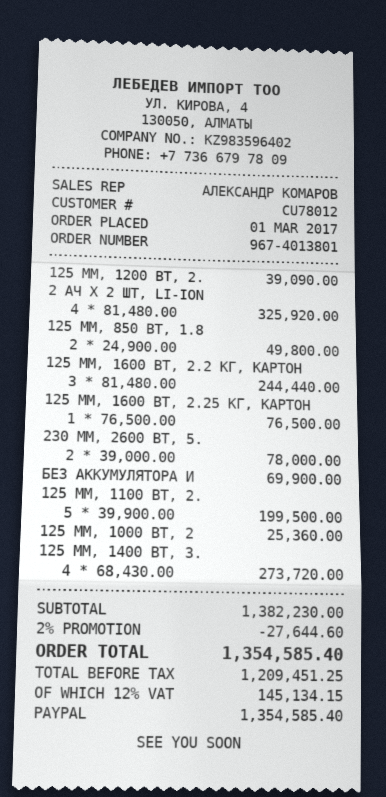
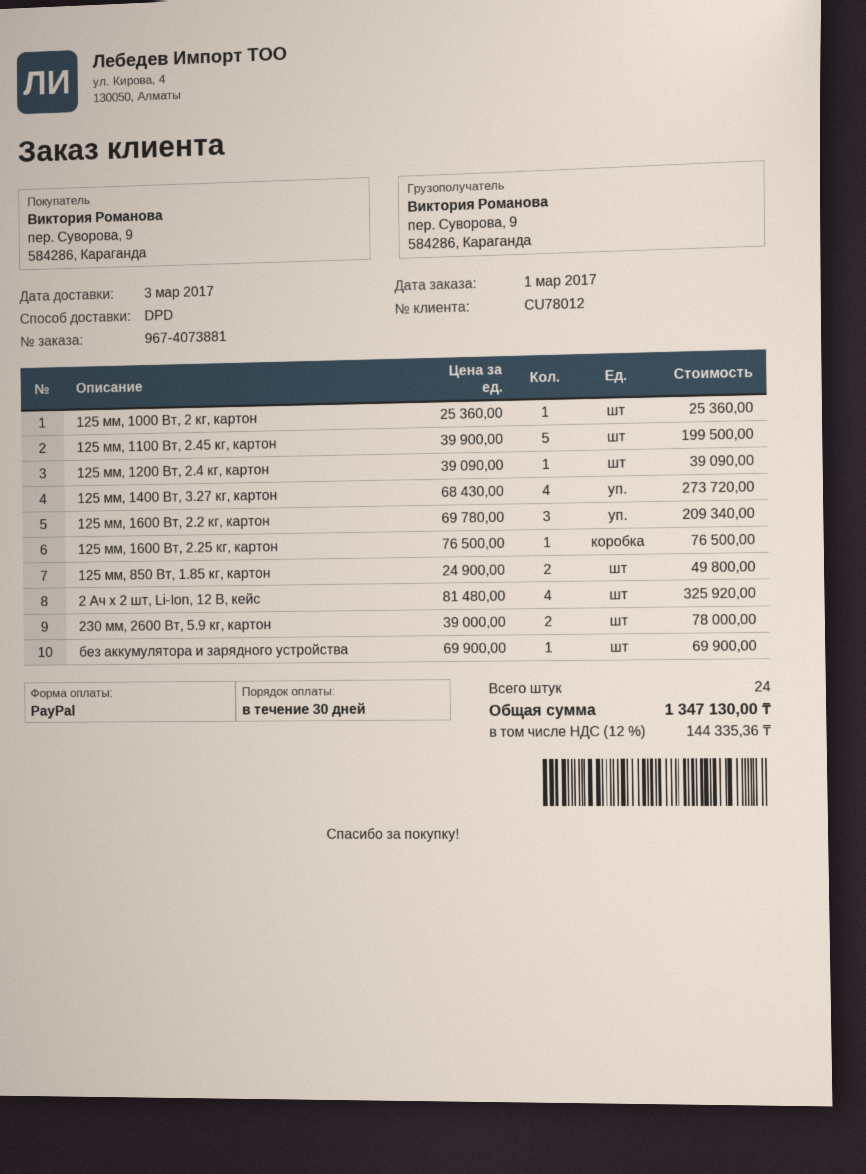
order number: 967-4013801 -> 967-4073881
125 ММ, 1600 ВТ, 2.2 КГ, КАРТОН: 3 x 81480.00 = 244440.00 -> 3 x 69780.00 = 209340.00
discount: 2% = 27644.60 -> none
tax: 12% = 145134.15 -> 12% = 144335.36
total: 1354585.40 -> 1347130.00

